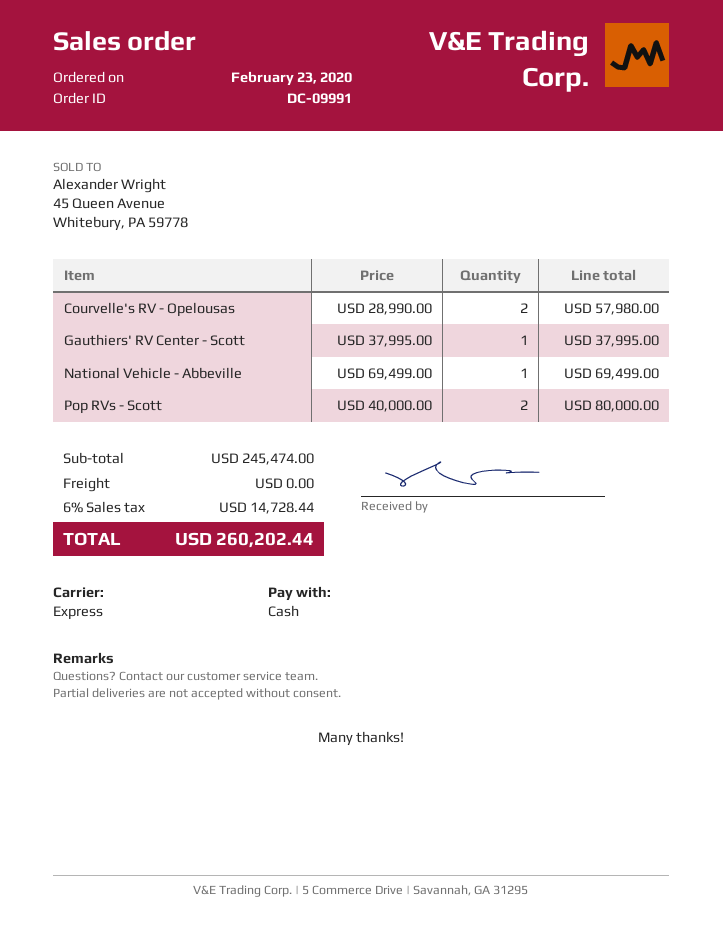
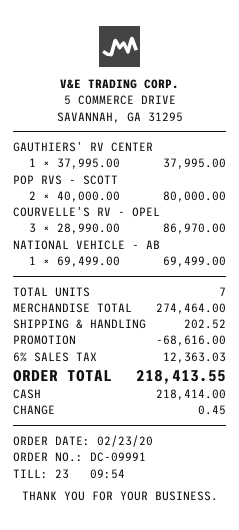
Courvelle's RV - Opelousas: 2 x 28990.00 = 57980.00 -> 3 x 28990.00 = 86970.00
subtotal: 245474.00 -> 274464.00
discount: none -> 68616.00
shipping: 0.00 -> 202.52
tax: 6% = 14728.44 -> 6% = 12363.03
total: 260202.44 -> 218413.55

